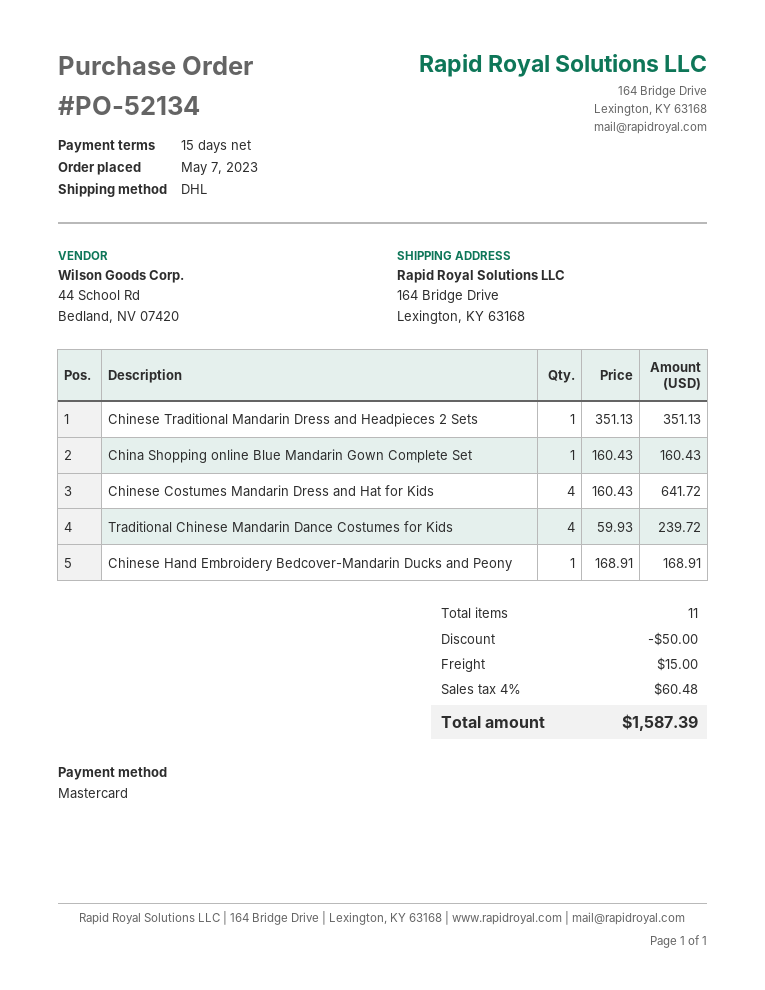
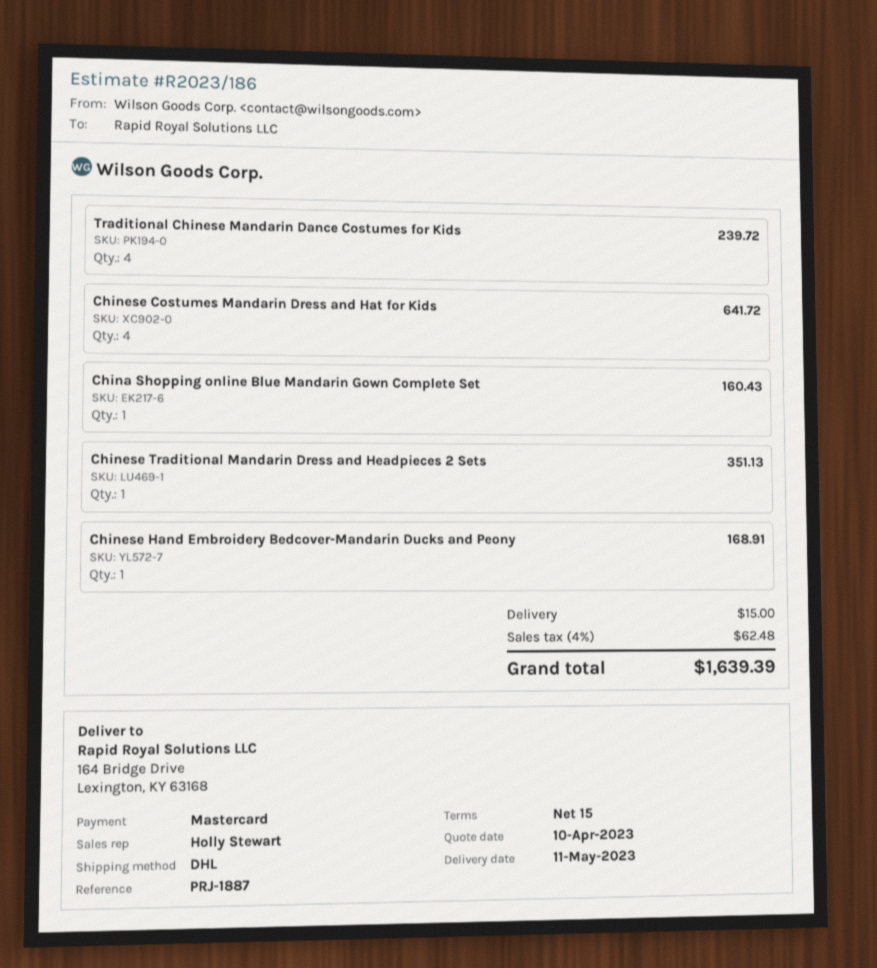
discount: 50.00 -> none
tax: 4% = 60.48 -> 4% = 62.48
total: 1587.39 -> 1639.39

